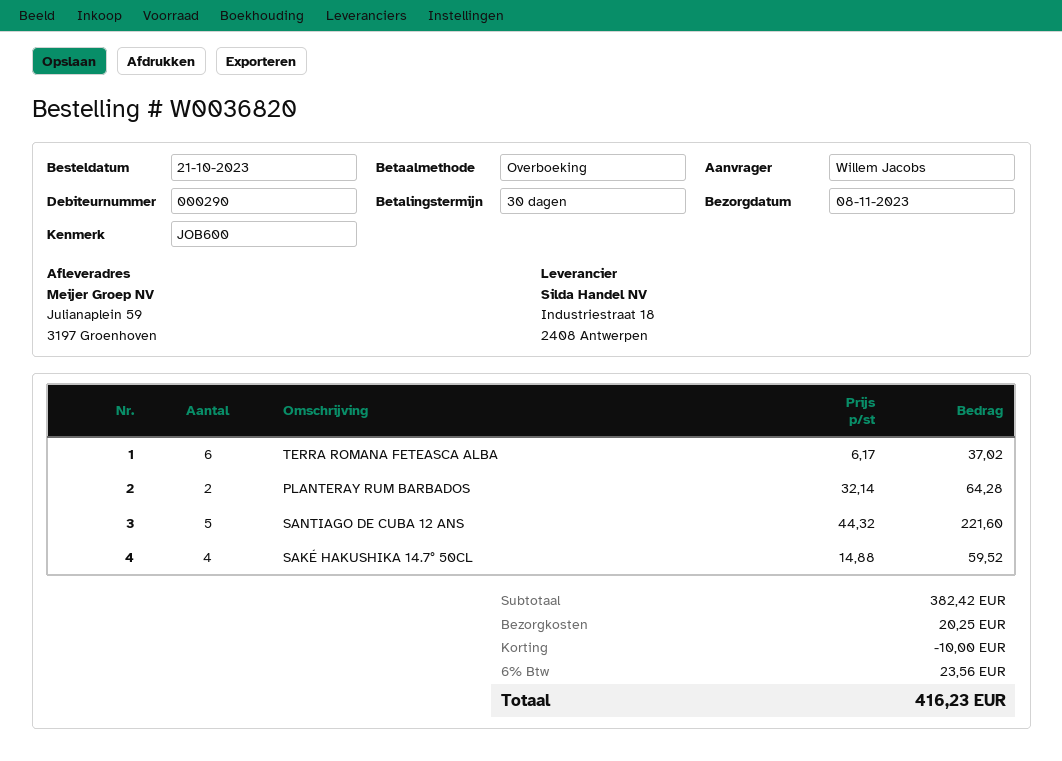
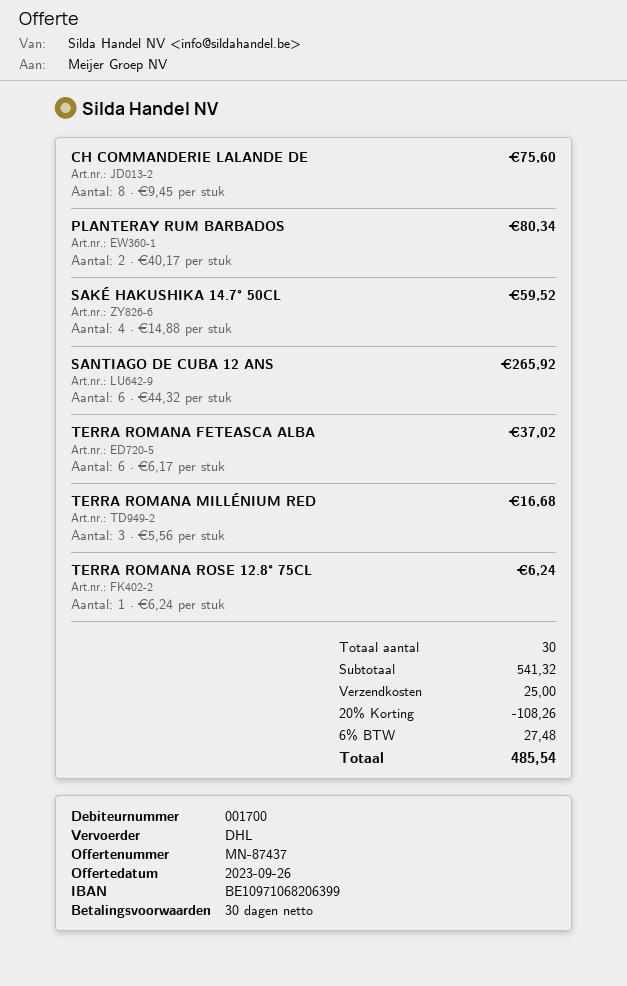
customer number: 000290 -> 001700
PLANTERAY RUM BARBADOS: 2 x 32.14 = 64.28 -> 2 x 40.17 = 80.34
SANTIAGO DE CUBA 12 ANS: 5 x 44.32 = 221.60 -> 6 x 44.32 = 265.92
CH COMMANDERIE LALANDE DE: none -> 8 x 9.45 = 75.60
TERRA ROMANA MILLÉNIUM RED: none -> 3 x 5.56 = 16.68
TERRA ROMANA ROSE 12.8° 75CL: none -> 1 x 6.24 = 6.24
subtotal: 382.42 -> 541.32
discount: 10.00 -> 108.26
shipping: 20.25 -> 25.00
tax: 6% = 23.56 -> 6% = 27.48
total: 416.23 -> 485.54

